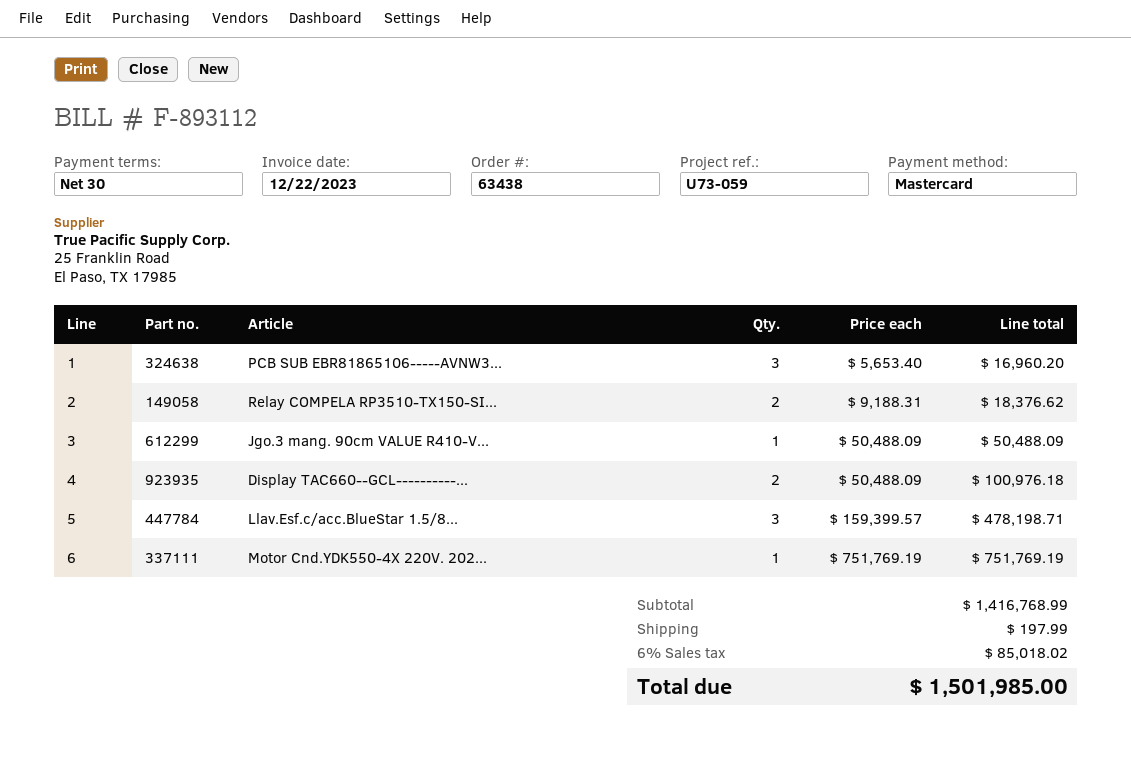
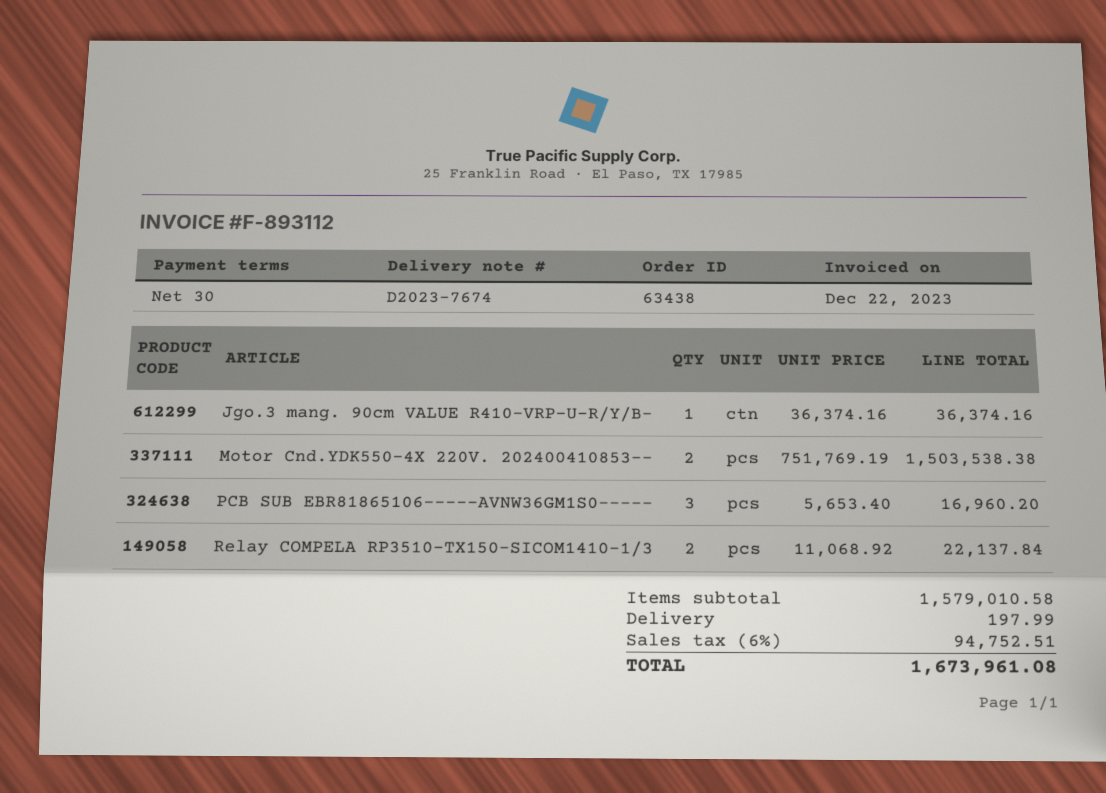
Relay COMPELA RP3510-TX150-SI...: 2 x 9188.31 = 18376.62 -> 2 x 11068.92 = 22137.84
Jgo.3 mang. 90cm VALUE R410-V...: 1 x 50488.09 = 50488.09 -> 1 x 36374.16 = 36374.16
Display TAC660--GCL----------...: 2 x 50488.09 = 100976.18 -> none
Llav.Esf.c/acc.BlueStar 1.5/8...: 3 x 159399.57 = 478198.71 -> none
Motor Cnd.YDK550-4X 220V. 202...: 1 x 751769.19 = 751769.19 -> 2 x 751769.19 = 1503538.38
subtotal: 1416768.99 -> 1579010.58
tax: 6% = 85018.02 -> 6% = 94752.51
total: 1501985.00 -> 1673961.08

